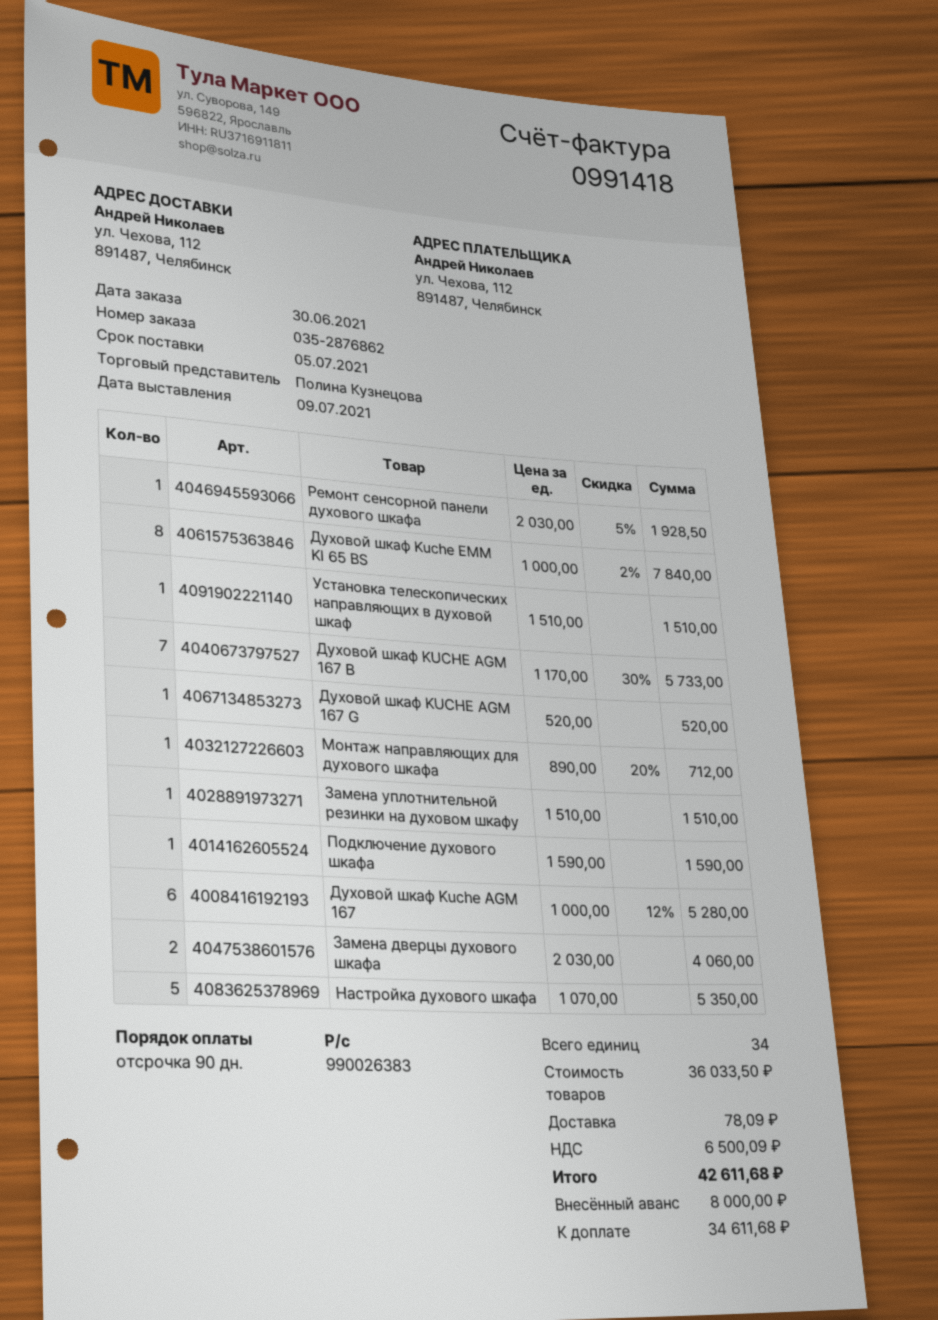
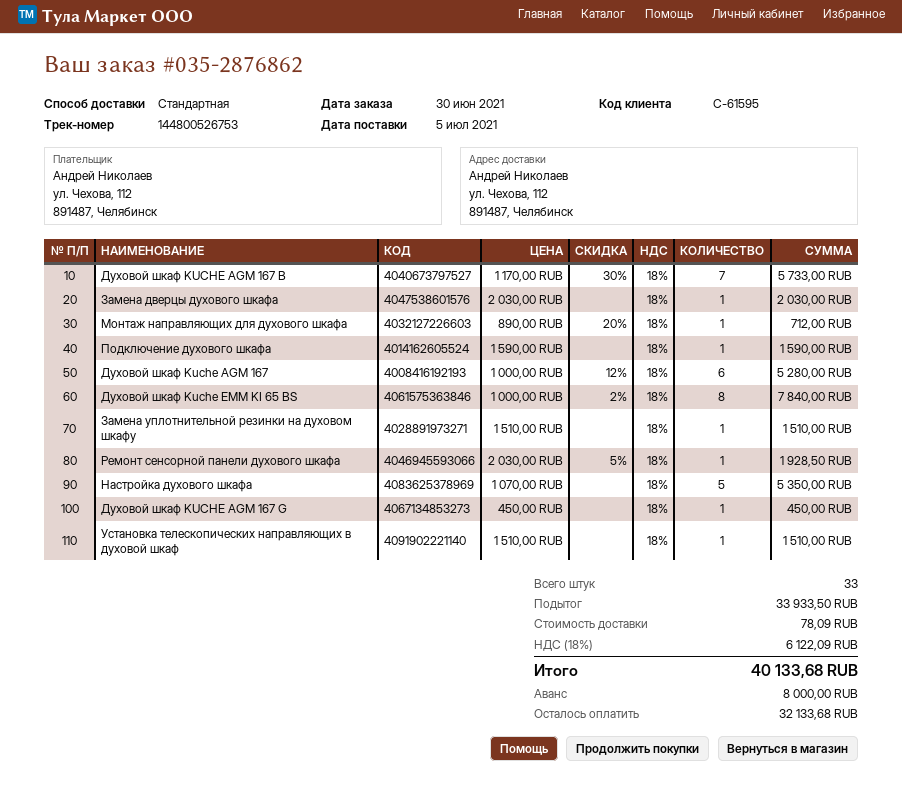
Духовой шкаф KUCHE AGM 167 G: 1 x 520.00 = 520.00 -> 1 x 450.00 = 450.00
Замена дверцы духового шкафа: 2 x 2030.00 = 4060.00 -> 1 x 2030.00 = 2030.00
total quantity: 34 -> 33
subtotal: 36033.50 -> 33933.50
tax: 6500.09 -> 6122.09
total: 42611.68 -> 40133.68
balance: 34611.68 -> 32133.68

